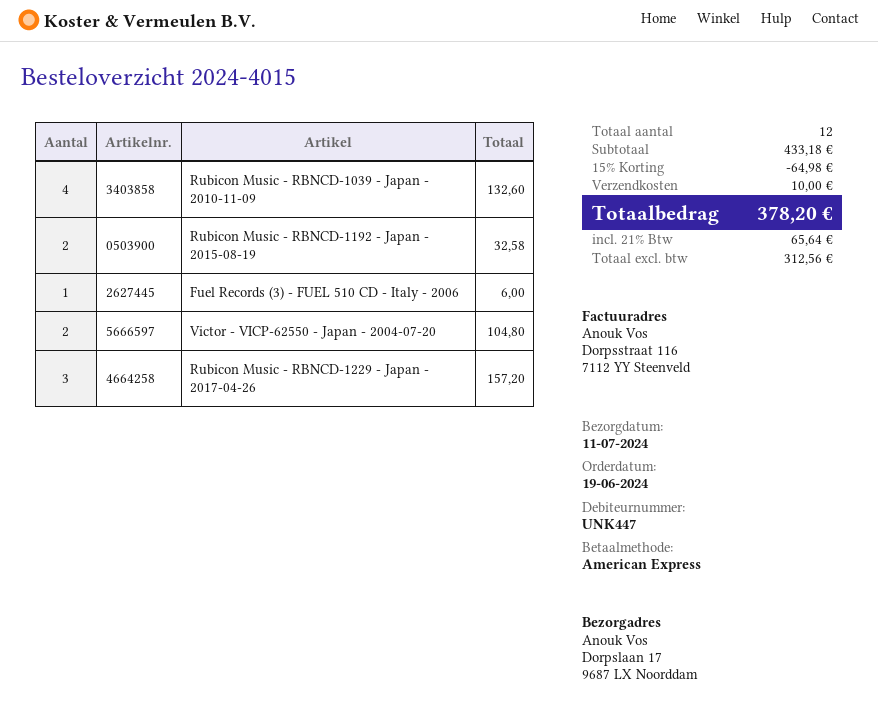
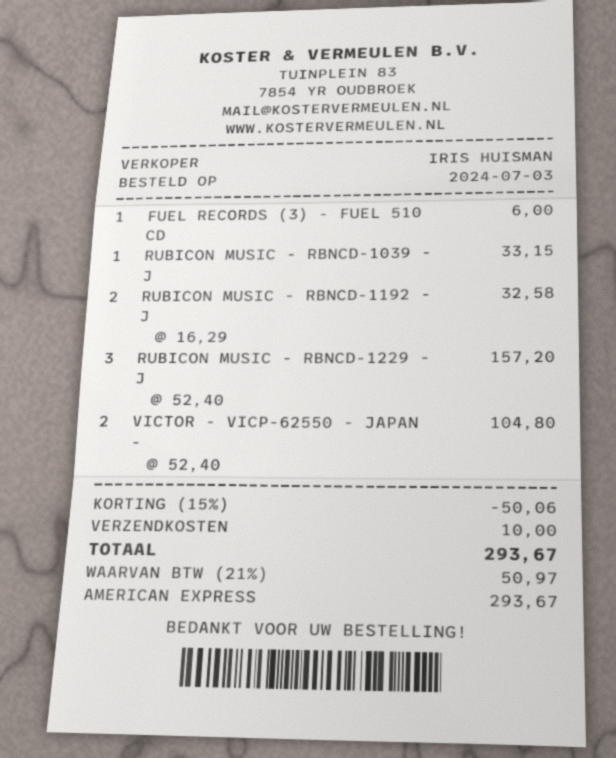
order date: 2024-06-19 -> 2024-07-03
Rubicon Music - RBNCD-1039 - Japan - 2010-11-09: 4 for 132.60 -> 1 for 33.15
discount: 15% = 64.98 -> 15% = 50.06
tax: 21% = 65.64 -> 21% = 50.97
total: 378.20 -> 293.67

